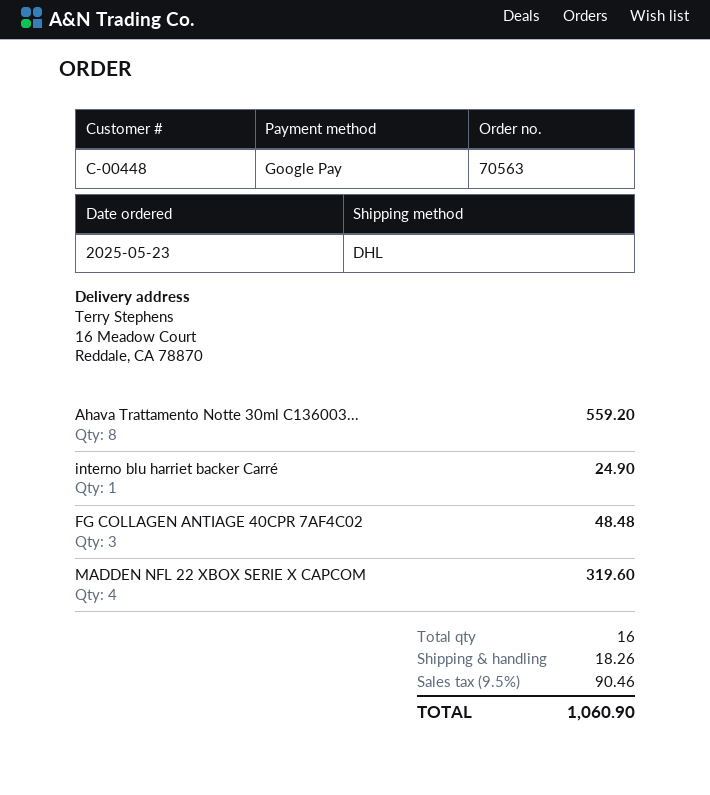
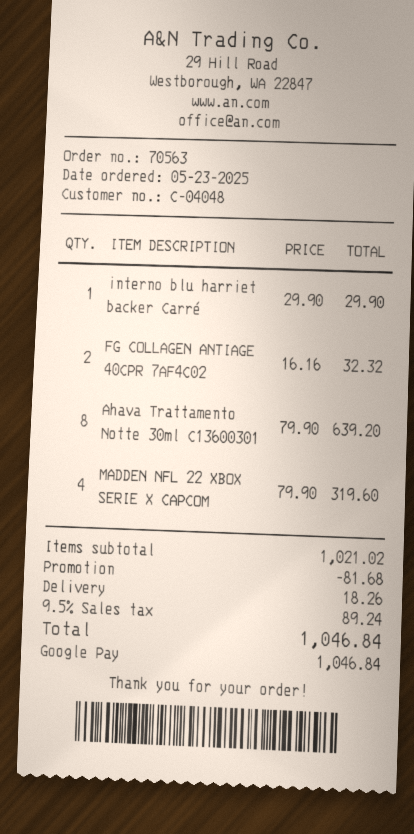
customer number: C-00448 -> C-04048
Ahava Trattamento Notte 30ml C136003...: 8 for 559.20 -> 8 for 639.20
interno blu harriet backer Carré: 1 for 24.90 -> 1 for 29.90
FG COLLAGEN ANTIAGE 40CPR 7AF4C02: 3 for 48.48 -> 2 for 32.32
discount: none -> 81.68
tax: 9.5% = 90.46 -> 9.5% = 89.24
total: 1060.90 -> 1046.84

